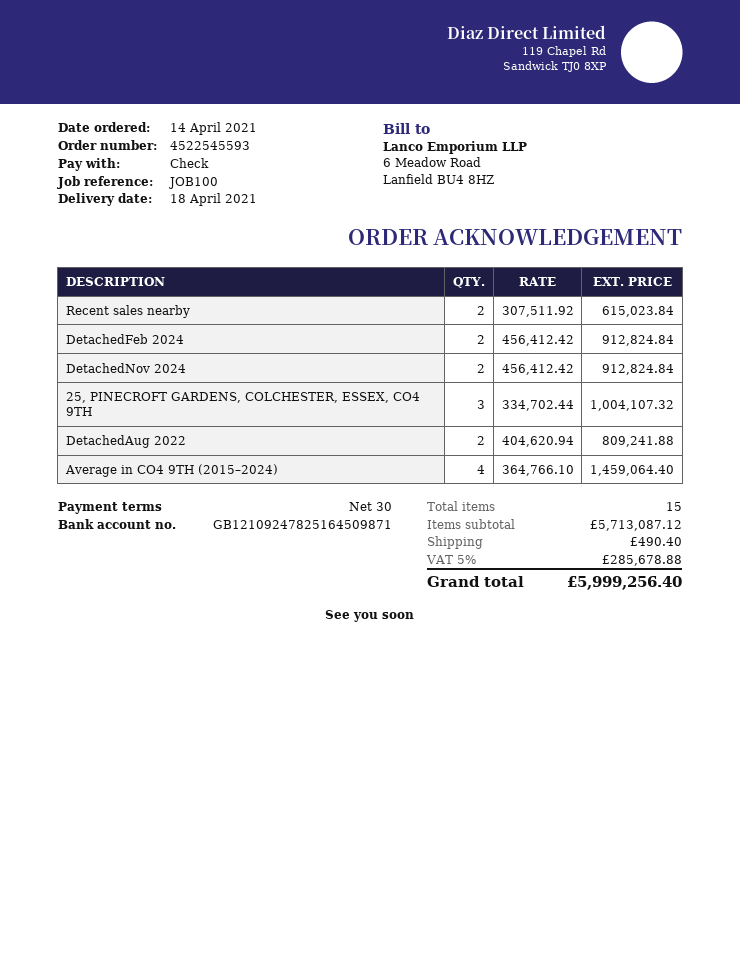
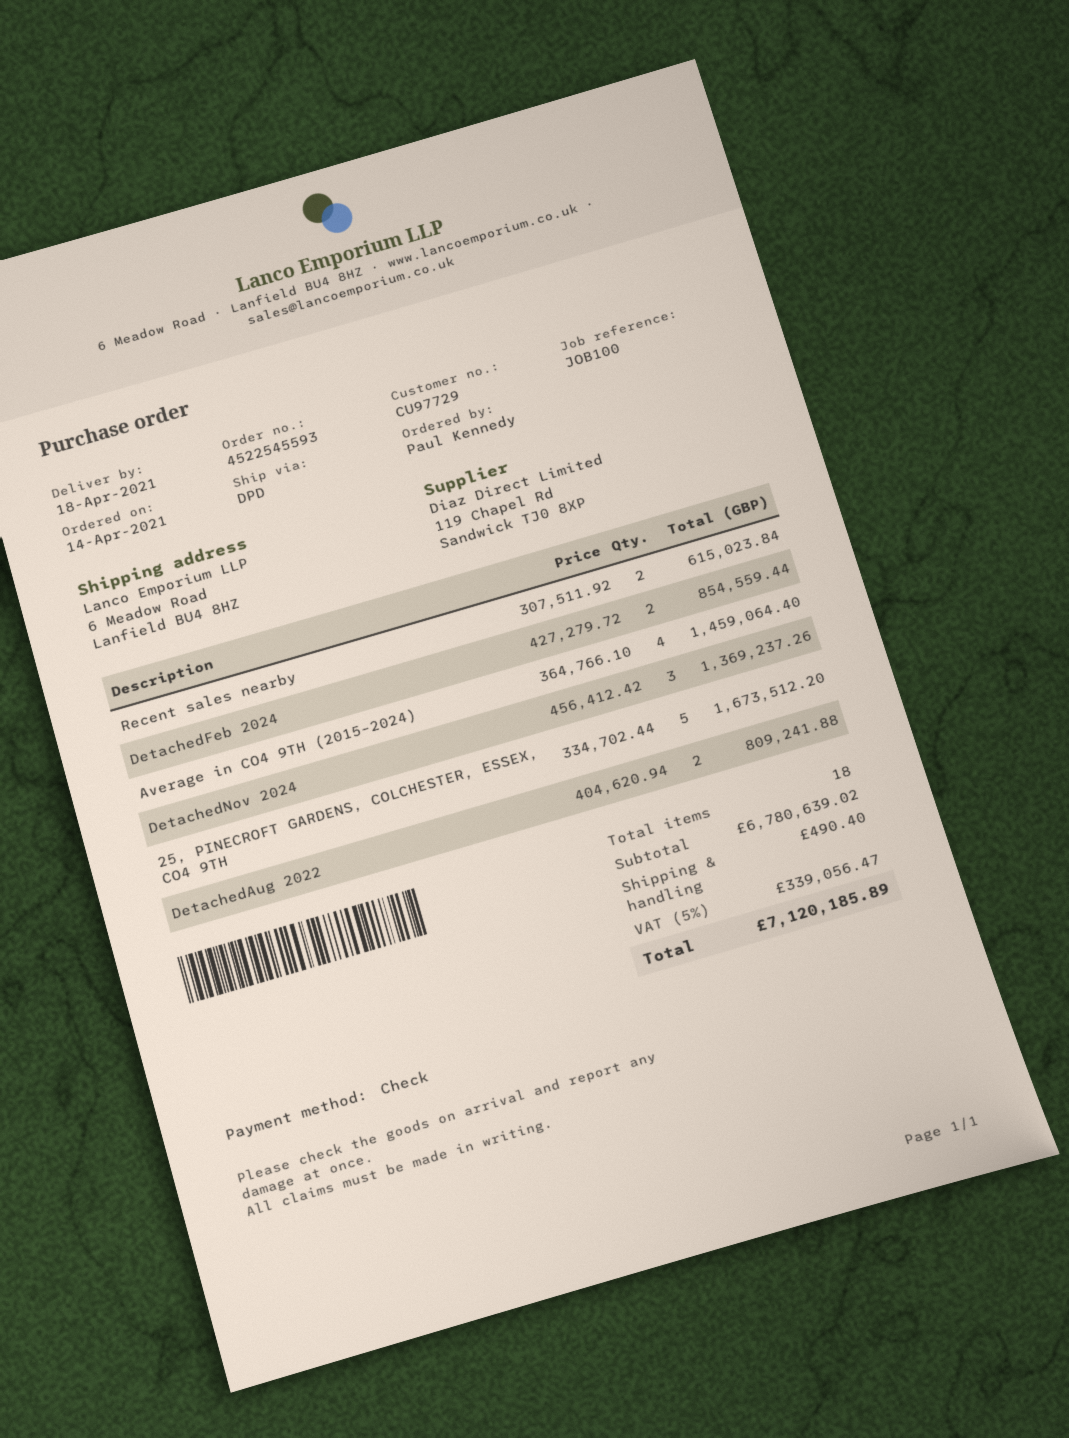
DetachedFeb 2024: 2 x 456412.42 = 912824.84 -> 2 x 427279.72 = 854559.44
DetachedNov 2024: 2 x 456412.42 = 912824.84 -> 3 x 456412.42 = 1369237.26
25, PINECROFT GARDENS, COLCHESTER, ESSEX, CO4 9TH: 3 x 334702.44 = 1004107.32 -> 5 x 334702.44 = 1673512.20
total quantity: 15 -> 18
subtotal: 5713087.12 -> 6780639.02
tax: 5% = 285678.88 -> 5% = 339056.47
total: 5999256.40 -> 7120185.89

